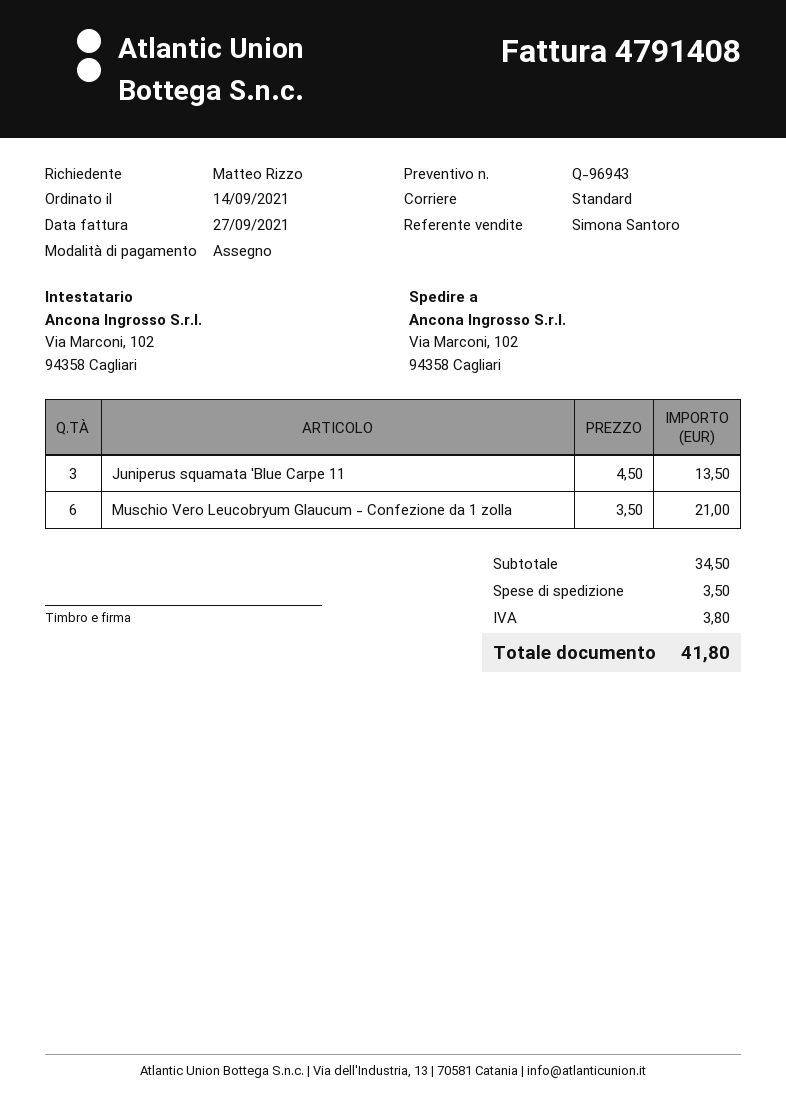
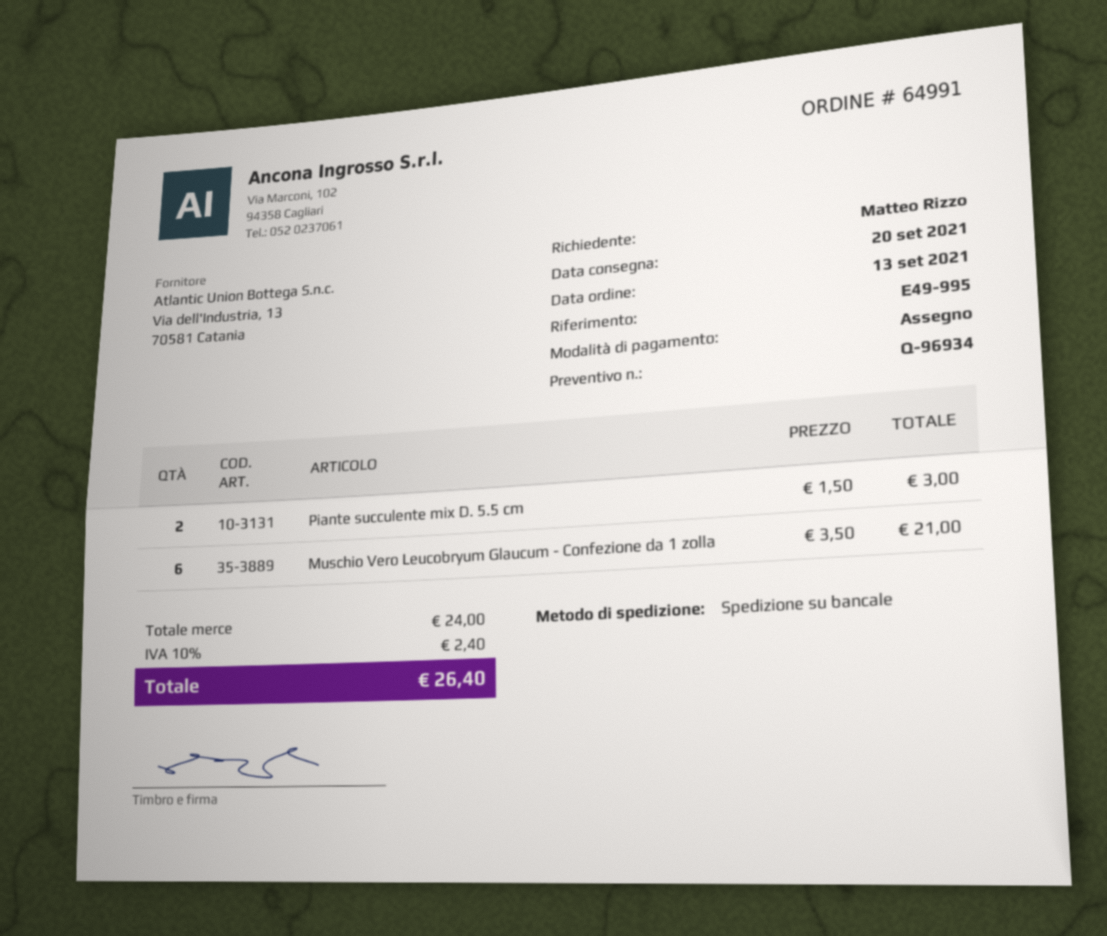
quote number: Q-96943 -> Q-96934
order date: 2021-09-14 -> 2021-09-13
shipping method: standard -> pallet freight
Juniperus squamata 'Blue Carpe 11: 3 x 4.50 = 13.50 -> none
Piante succulente mix D. 5.5 cm: none -> 2 x 1.50 = 3.00
subtotal: 34.50 -> 24.00
shipping: 3.50 -> none
tax: 3.80 -> 2.40
total: 41.80 -> 26.40

